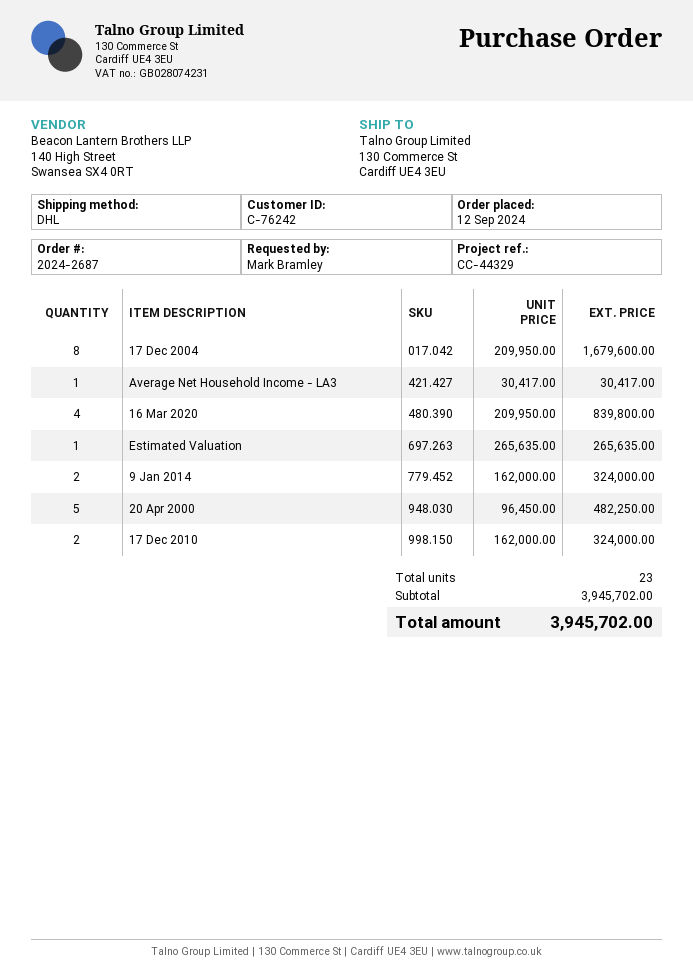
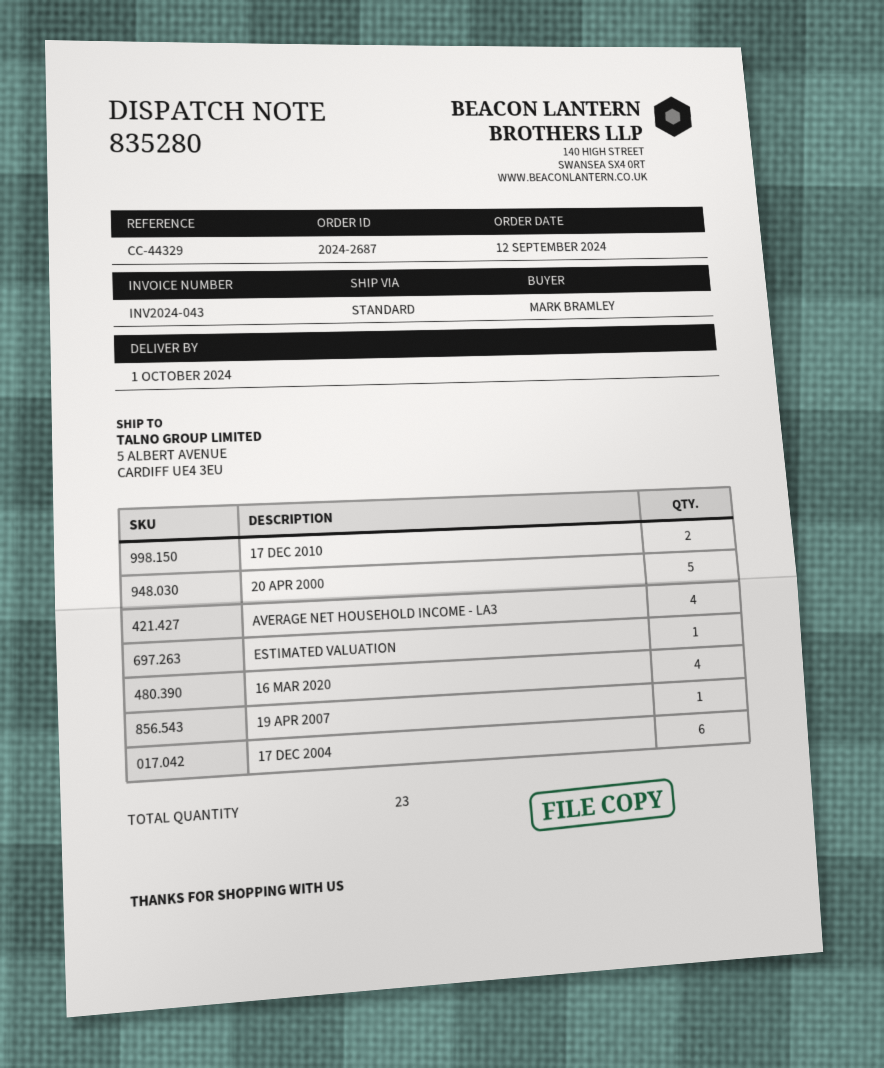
shipping method: DHL -> standard
ship to: 130 Commerce St, Cardiff UE4 3EU -> 5 ALBERT AVENUE, CARDIFF UE4 3EU
17 Dec 2004: 8 -> 6
Average Net Household Income - LA3: 1 -> 4
9 Jan 2014: 2 -> none
19 APR 2007: none -> 1

